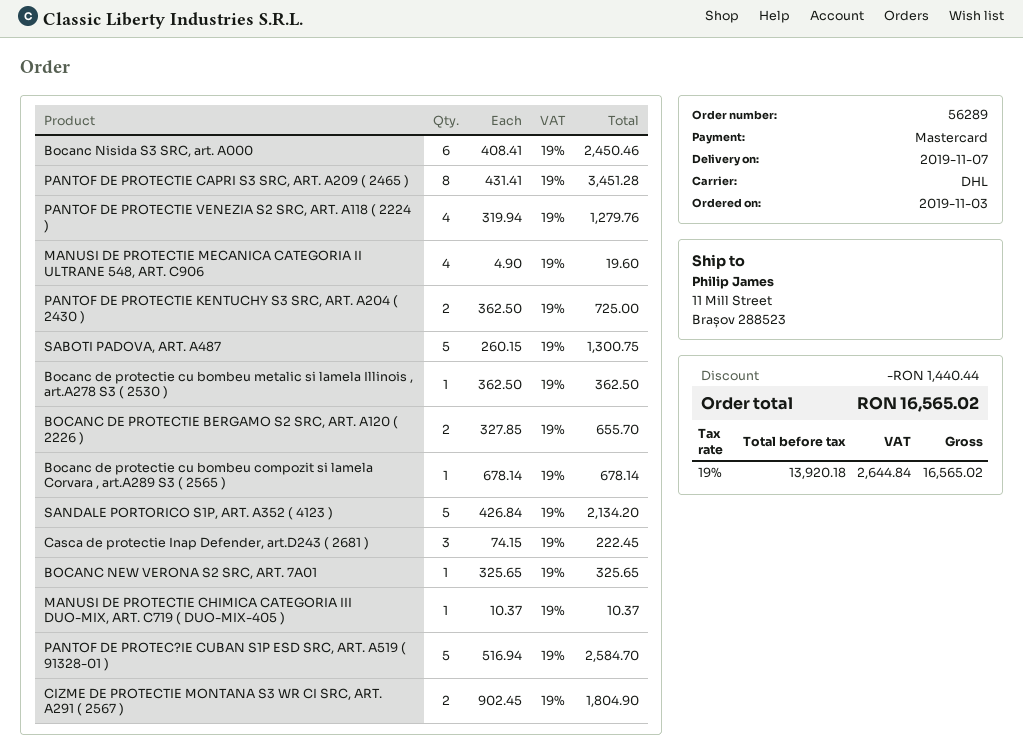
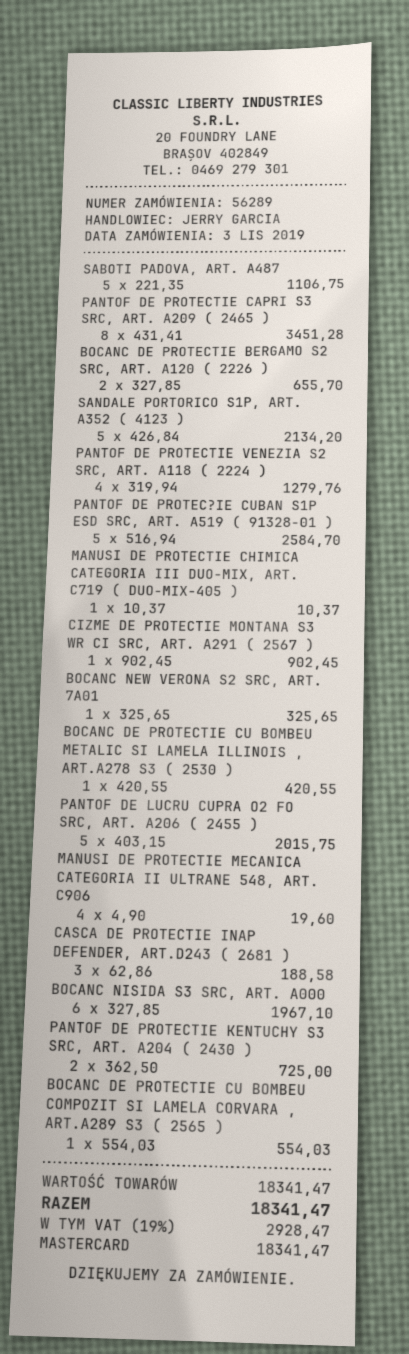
Bocanc Nisida S3 SRC, art. A000: 6 x 408.41 = 2450.46 -> 6 x 327.85 = 1967.10
SABOTI PADOVA, ART. A487: 5 x 260.15 = 1300.75 -> 5 x 221.35 = 1106.75
Bocanc de protectie cu bombeu metalic si lamela Illinois , art.A278 S3 ( 2530 ): 1 x 362.50 = 362.50 -> 1 x 420.55 = 420.55
Bocanc de protectie cu bombeu compozit si lamela Corvara , art.A289 S3 ( 2565 ): 1 x 678.14 = 678.14 -> 1 x 554.03 = 554.03
Casca de protectie Inap Defender, art.D243 ( 2681 ): 3 x 74.15 = 222.45 -> 3 x 62.86 = 188.58
CIZME DE PROTECTIE MONTANA S3 WR CI SRC, ART. A291 ( 2567 ): 2 x 902.45 = 1804.90 -> 1 x 902.45 = 902.45
PANTOF DE LUCRU CUPRA O2 FO SRC, ART. A206 ( 2455 ): none -> 5 x 403.15 = 2015.75
discount: 1440.44 -> none
tax: 19% = 2644.84 -> 19% = 2928.47
total: 16565.02 -> 18341.47

